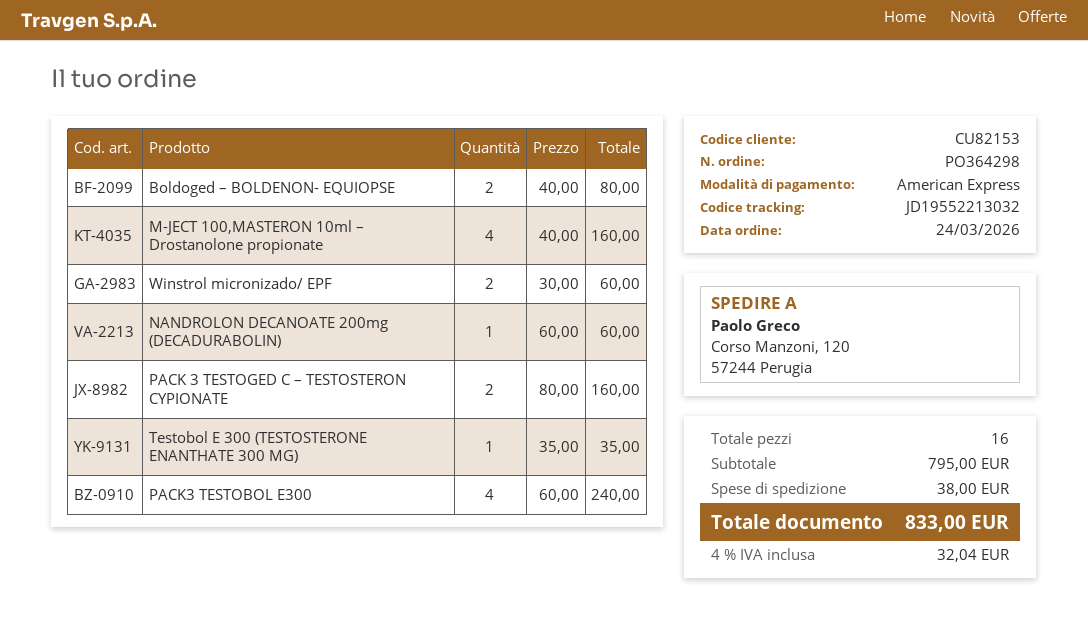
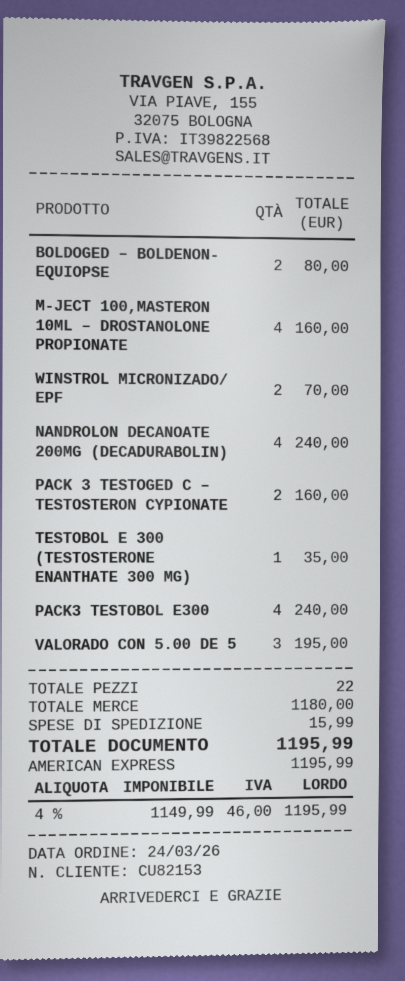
Winstrol micronizado/ EPF: 2 for 60.00 -> 2 for 70.00
NANDROLON DECANOATE 200mg (DECADURABOLIN): 1 for 60.00 -> 4 for 240.00
VALORADO CON 5.00 DE 5: none -> 3 for 195.00
total quantity: 16 -> 22
subtotal: 795.00 -> 1180.00
shipping: 38.00 -> 15.99
tax: 4% = 32.04 -> 4% = 46.00
total: 833.00 -> 1195.99

